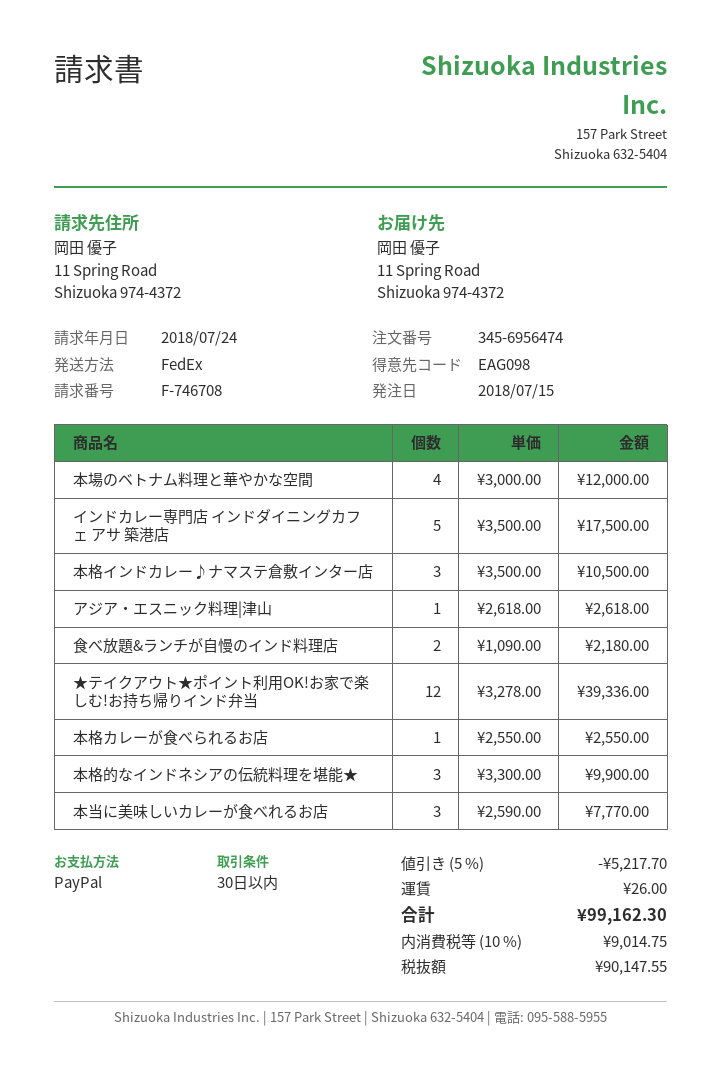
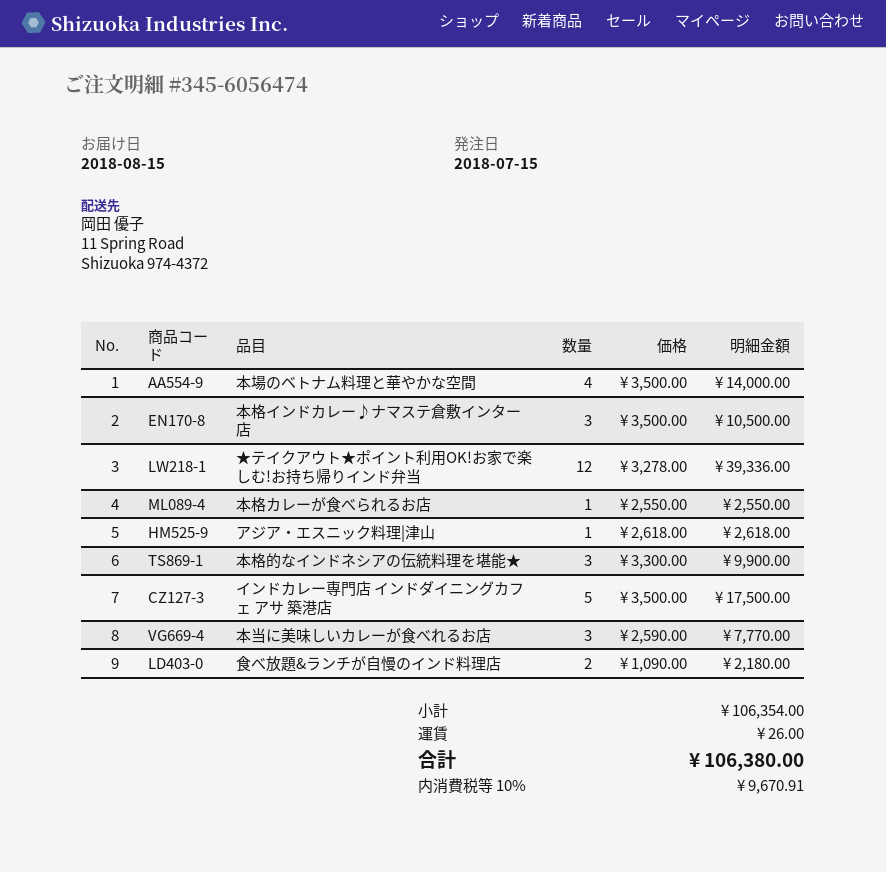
order number: 345-6956474 -> 345-6056474
本場のベトナム料理と華やかな空間: 4 x 3000.00 = 12000.00 -> 4 x 3500.00 = 14000.00
discount: 5% = 5217.70 -> none
tax: 10% = 9014.75 -> 10% = 9670.91
total: 99162.30 -> 106380.00

